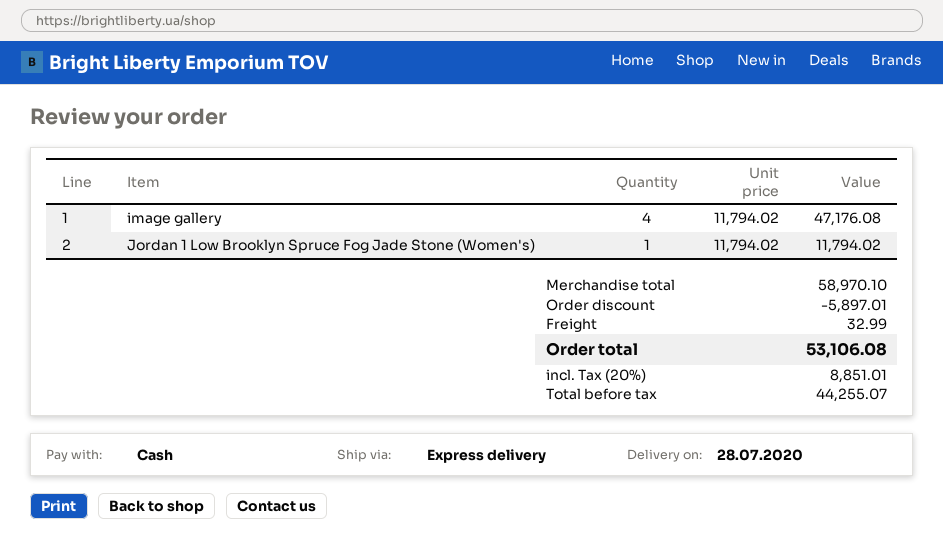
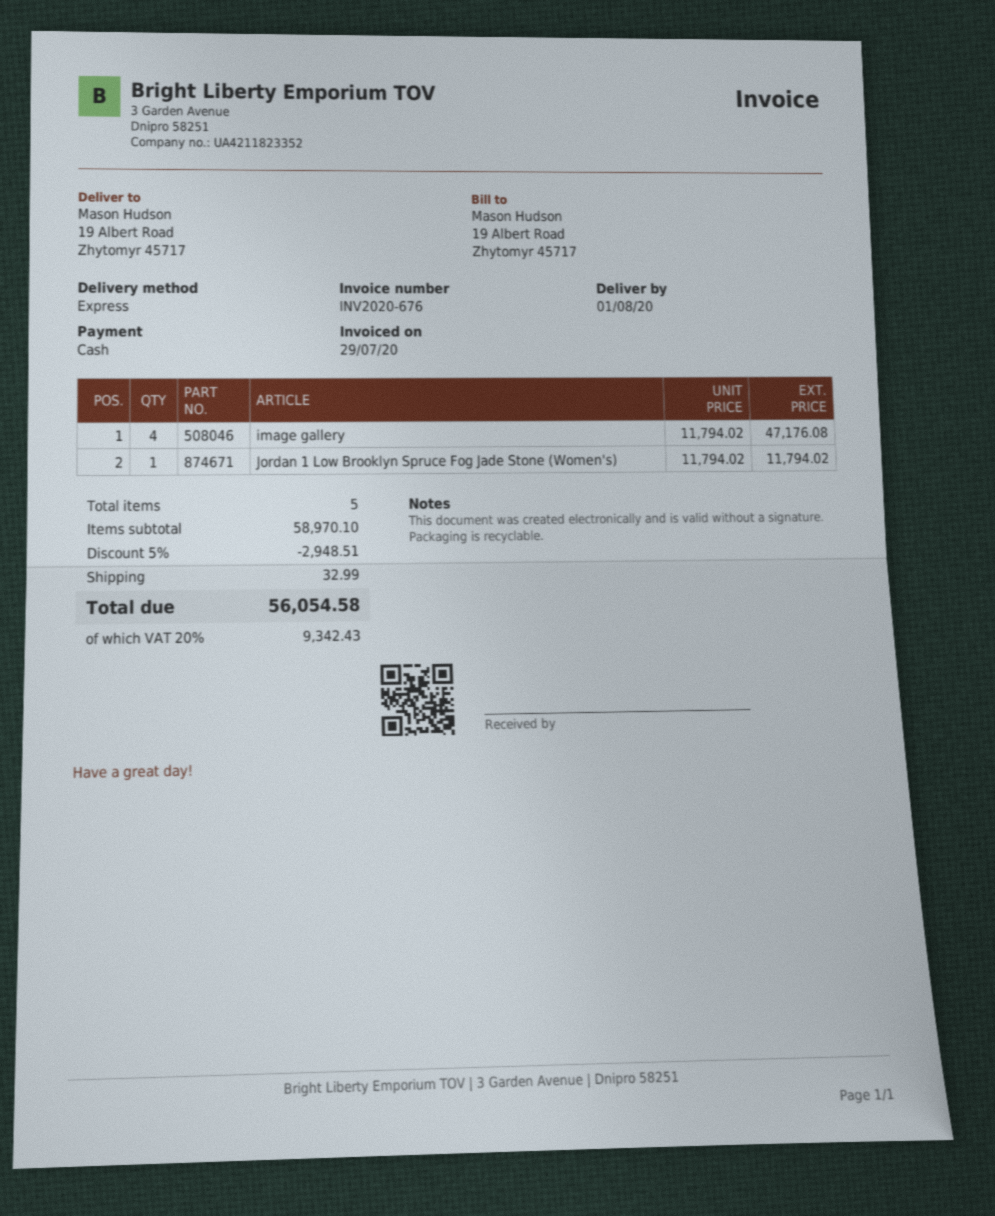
delivery date: 2020-07-28 -> 2020-08-01
discount: 5897.01 -> 2948.51
tax: 20% = 8851.01 -> 20% = 9342.43
total: 53106.08 -> 56054.58

